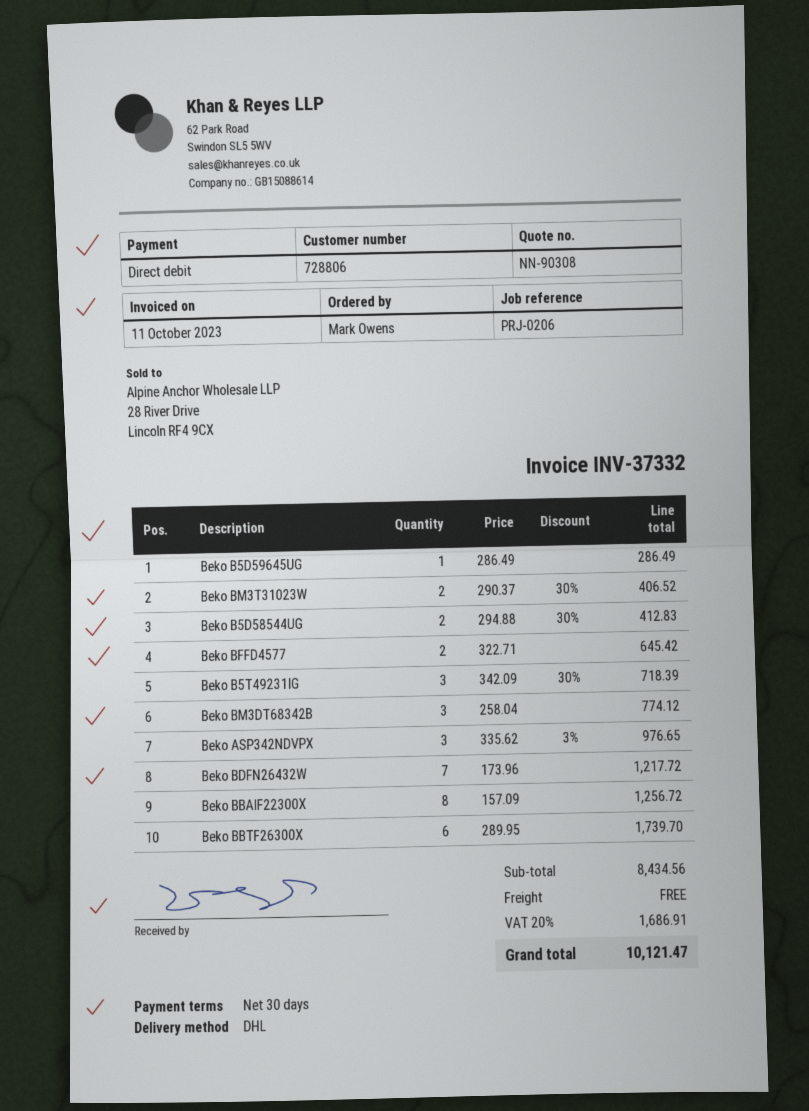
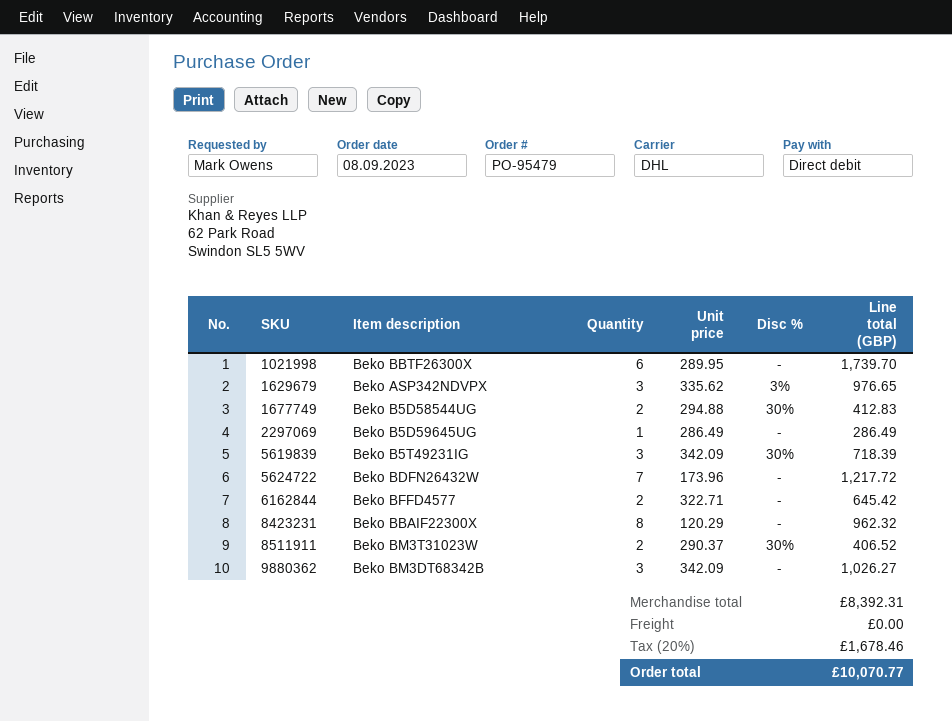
Beko BM3DT68342B: 3 x 258.04 = 774.12 -> 3 x 342.09 = 1026.27
Beko BBAIF22300X: 8 x 157.09 = 1256.72 -> 8 x 120.29 = 962.32
subtotal: 8434.56 -> 8392.31
tax: 20% = 1686.91 -> 20% = 1678.46
total: 10121.47 -> 10070.77

